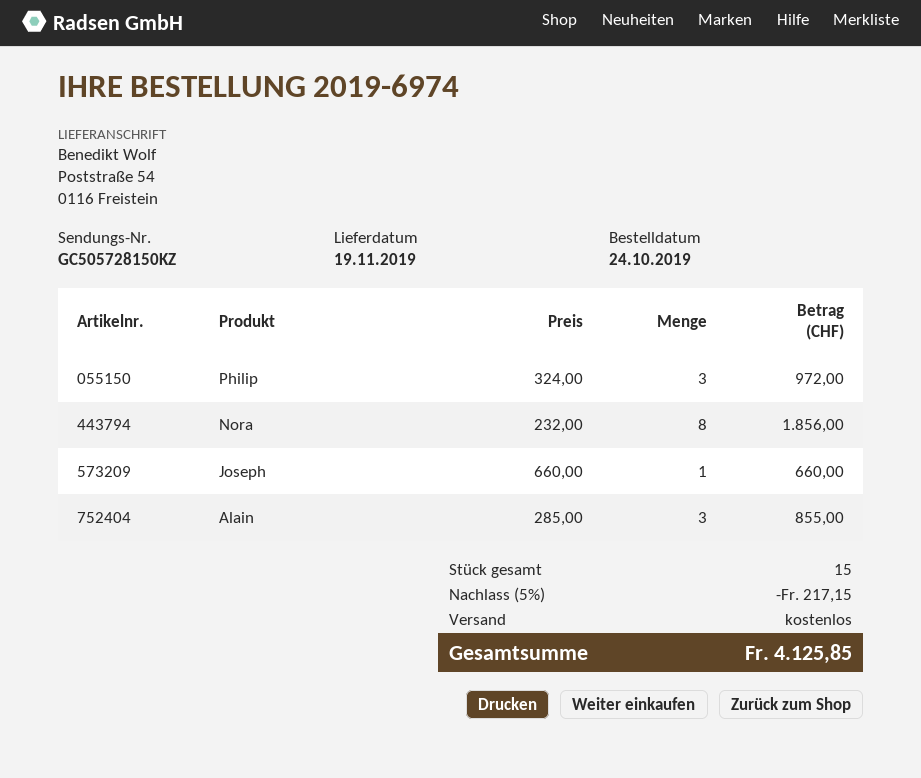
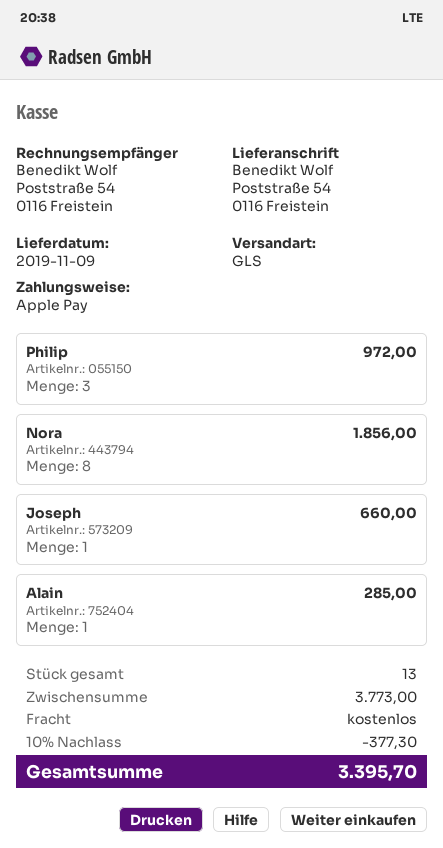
delivery date: 2019-11-19 -> 2019-11-09
Alain: 3 for 855.00 -> 1 for 285.00
total quantity: 15 -> 13
discount: 5% = 217.15 -> 10% = 377.30
total: 4125.85 -> 3395.70

